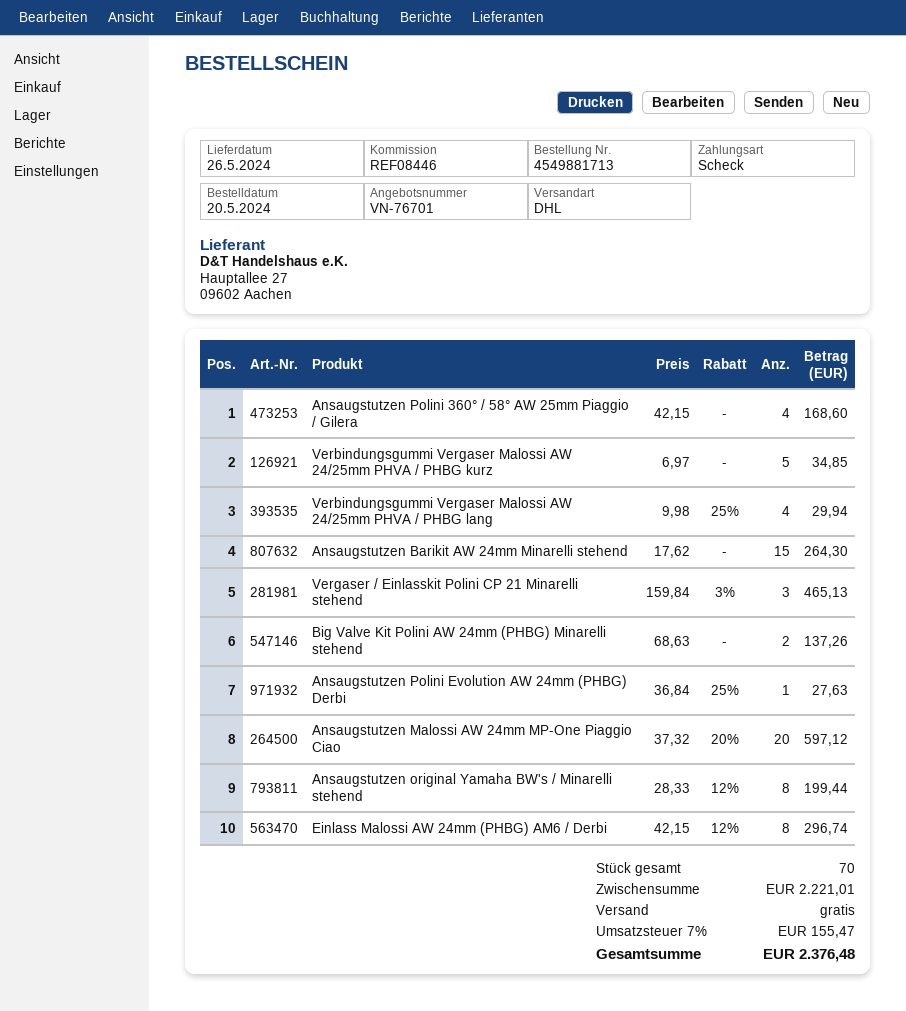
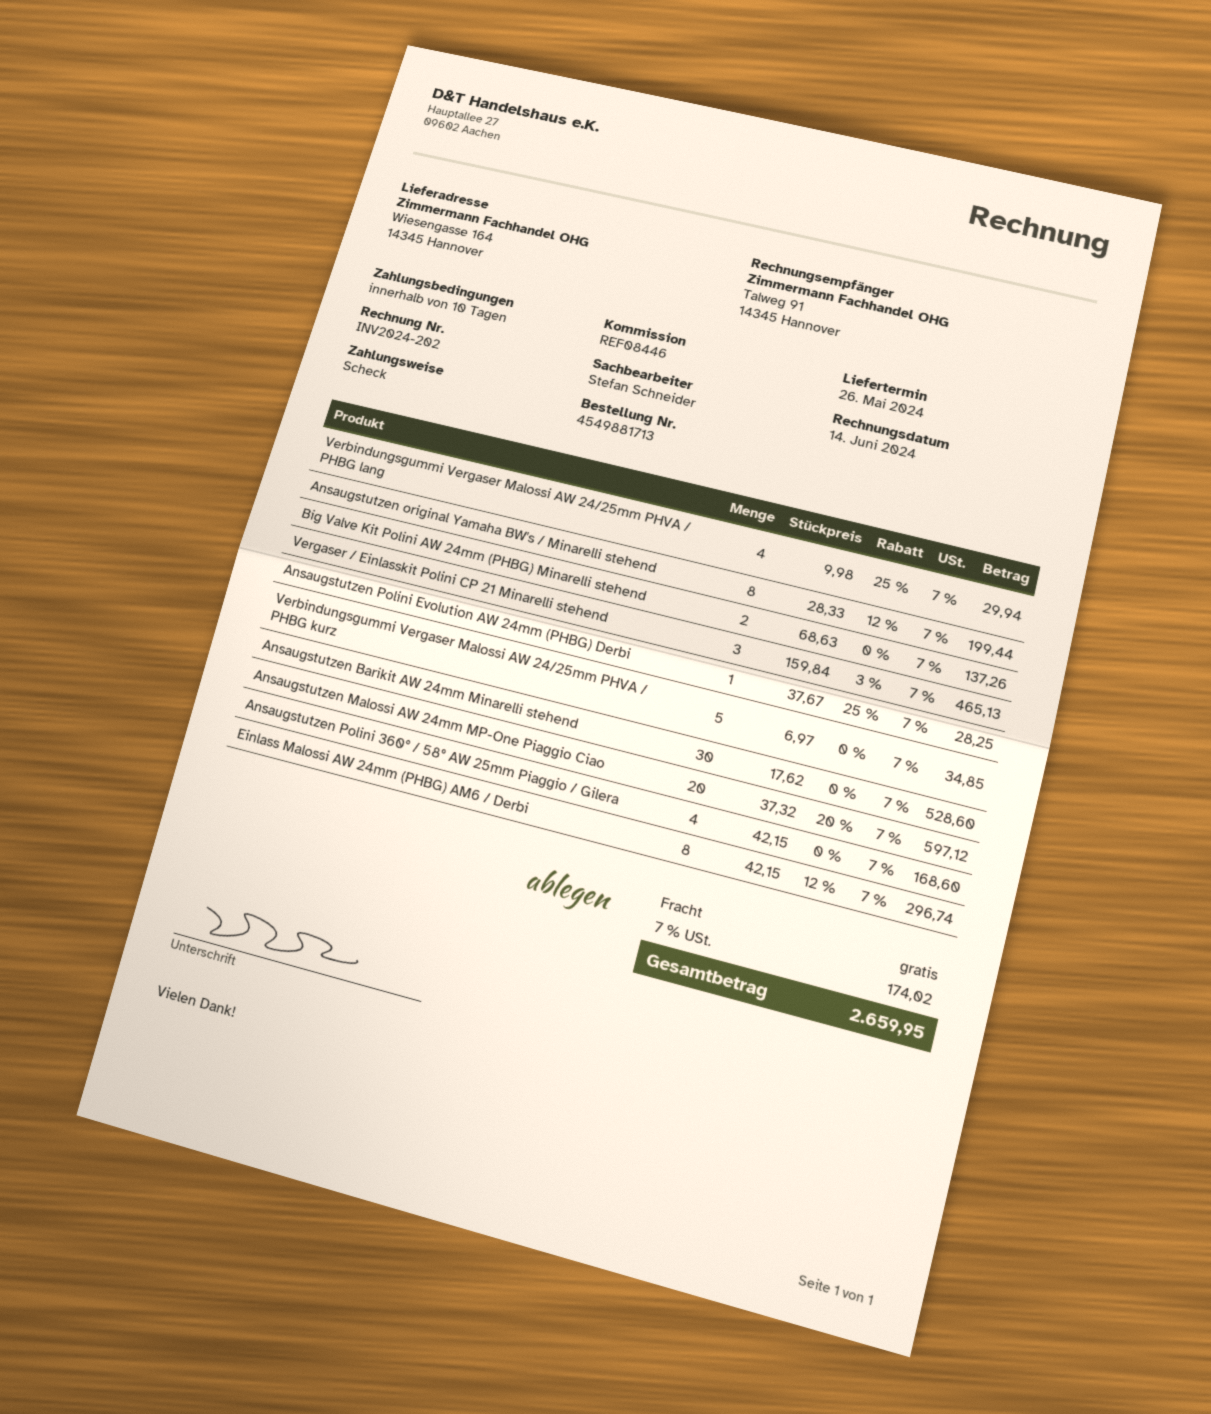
Ansaugstutzen Barikit AW 24mm Minarelli stehend: 15 x 17.62 = 264.30 -> 30 x 17.62 = 528.60
Ansaugstutzen Polini Evolution AW 24mm (PHBG) Derbi: 1 x 36.84 - 25% = 27.63 -> 1 x 37.67 - 25% = 28.25
tax: 7% = 155.47 -> 7% = 174.02
total: 2376.48 -> 2659.95

